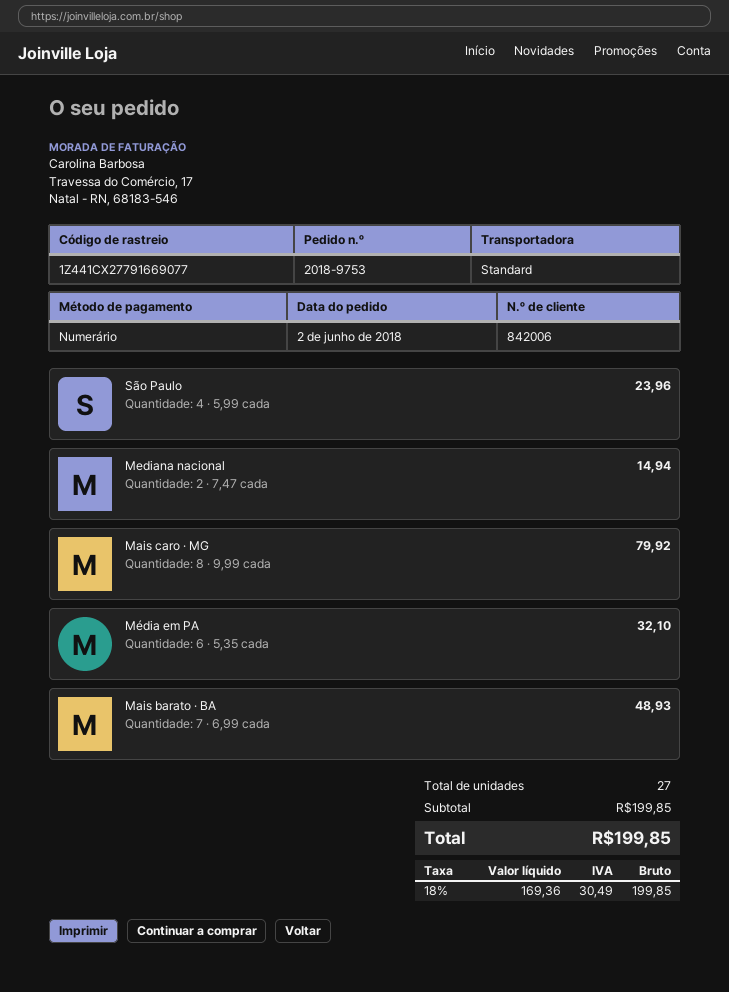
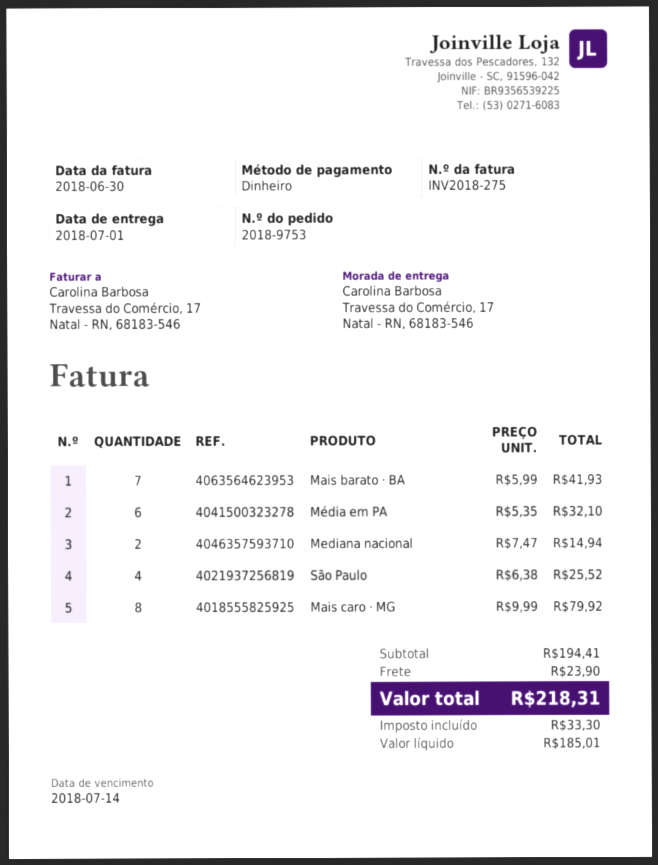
São Paulo: 4 x 5.99 = 23.96 -> 4 x 6.38 = 25.52
Mais barato · BA: 7 x 6.99 = 48.93 -> 7 x 5.99 = 41.93
subtotal: 199.85 -> 194.41
shipping: none -> 23.90
net: 169.36 -> 185.01
tax: 30.49 -> 33.30
total: 199.85 -> 218.31

